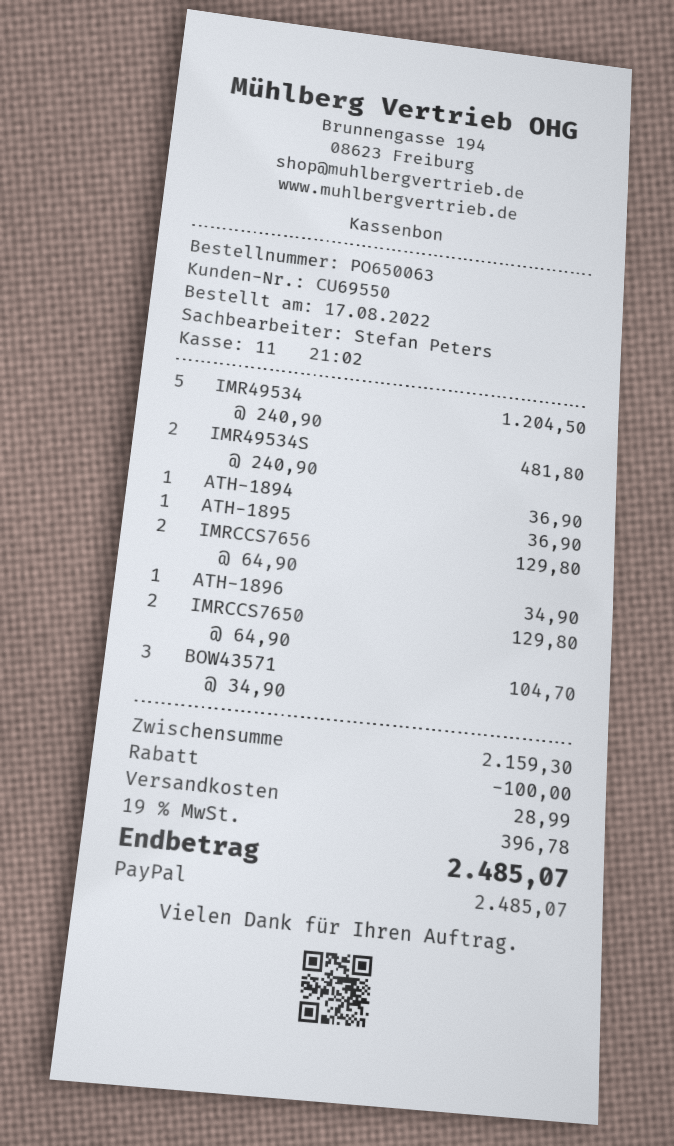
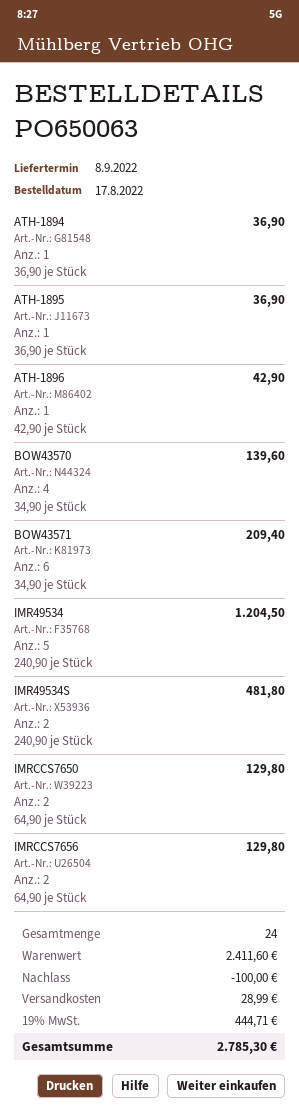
ATH-1896: 1 x 34.90 = 34.90 -> 1 x 42.90 = 42.90
BOW43571: 3 x 34.90 = 104.70 -> 6 x 34.90 = 209.40
BOW43570: none -> 4 x 34.90 = 139.60
subtotal: 2159.30 -> 2411.60
tax: 19% = 396.78 -> 19% = 444.71
total: 2485.07 -> 2785.30

